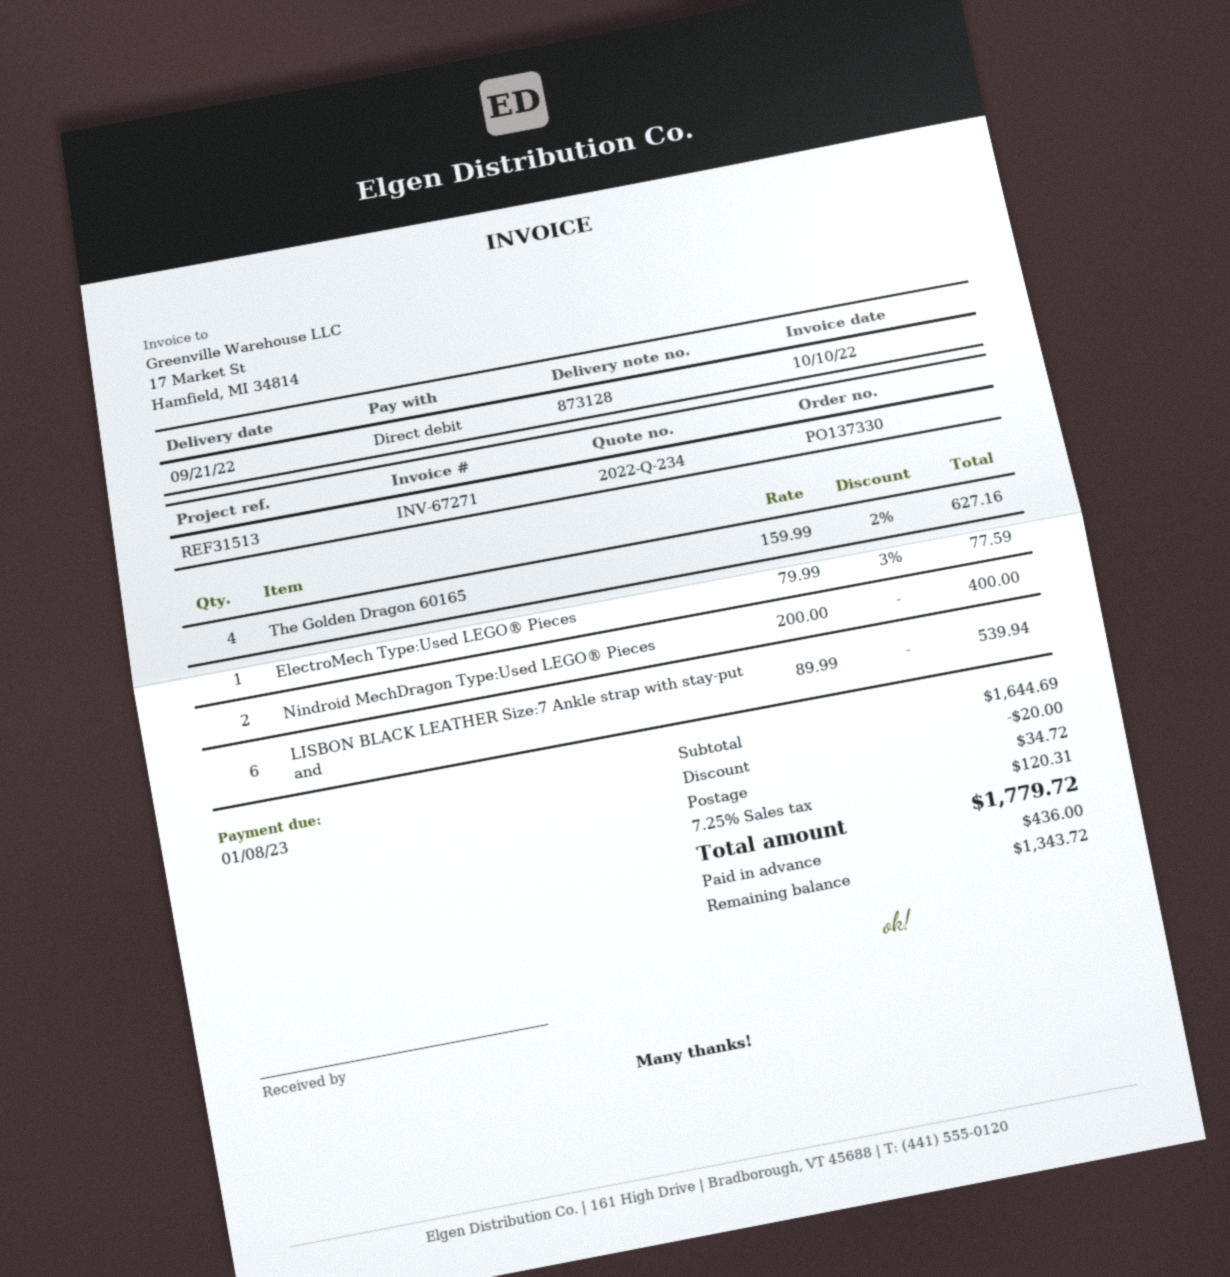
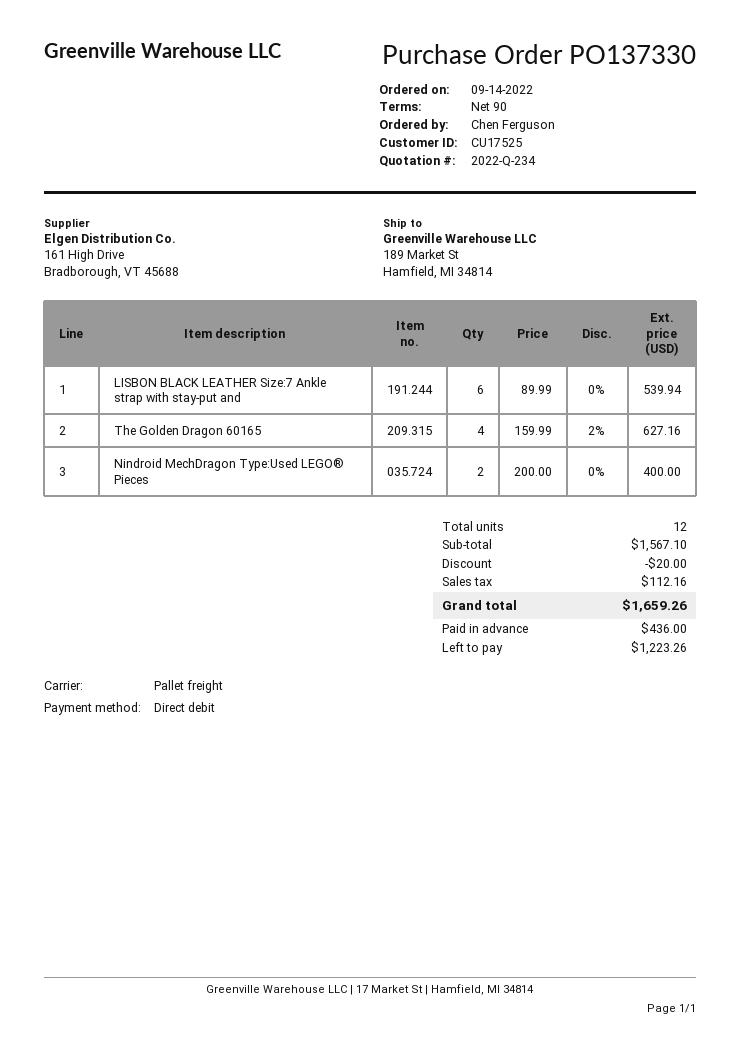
ElectroMech Type:Used LEGO® Pieces: 1 x 79.99 - 3% = 77.59 -> none
subtotal: 1644.69 -> 1567.10
shipping: 34.72 -> none
tax: 120.31 -> 112.16
total: 1779.72 -> 1659.26
balance: 1343.72 -> 1223.26

